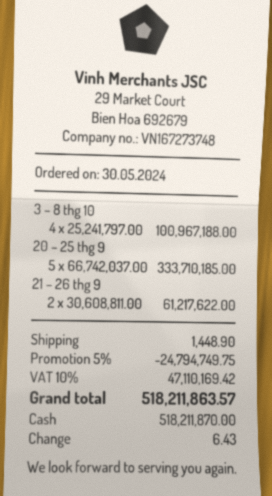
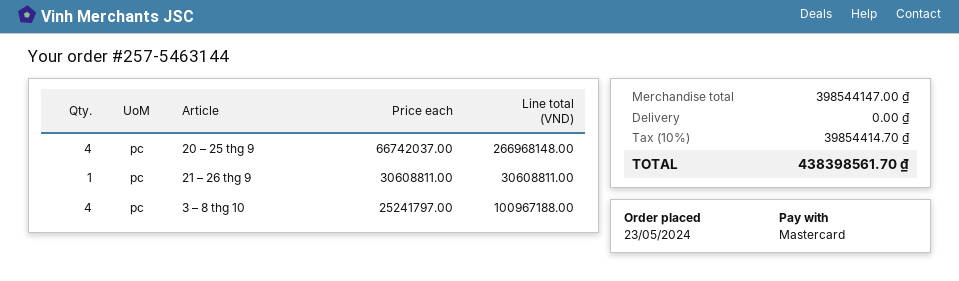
order date: 2024-05-30 -> 2024-05-23
payment method: cash -> Mastercard
20 – 25 thg 9: 5 x 66742037.00 = 333710185.00 -> 4 x 66742037.00 = 266968148.00
21 – 26 thg 9: 2 x 30608811.00 = 61217622.00 -> 1 x 30608811.00 = 30608811.00
discount: 5% = 24794749.75 -> none
shipping: 1448.90 -> 0.00
tax: 10% = 47110169.42 -> 10% = 39854414.70
total: 518211863.57 -> 438398561.70

